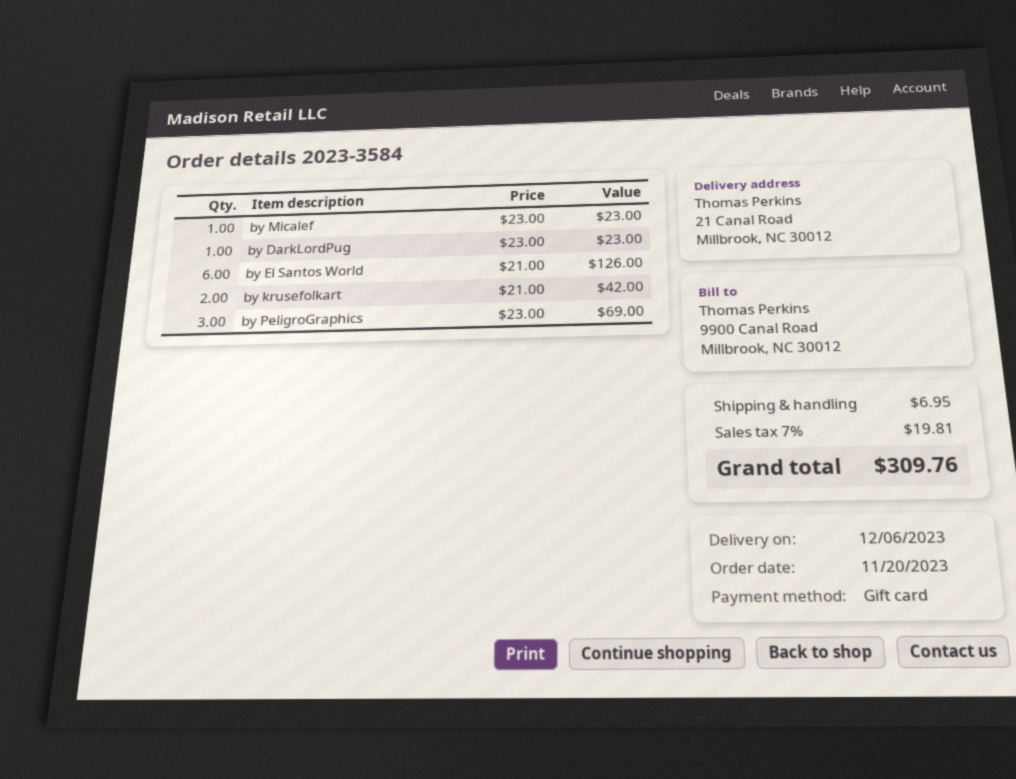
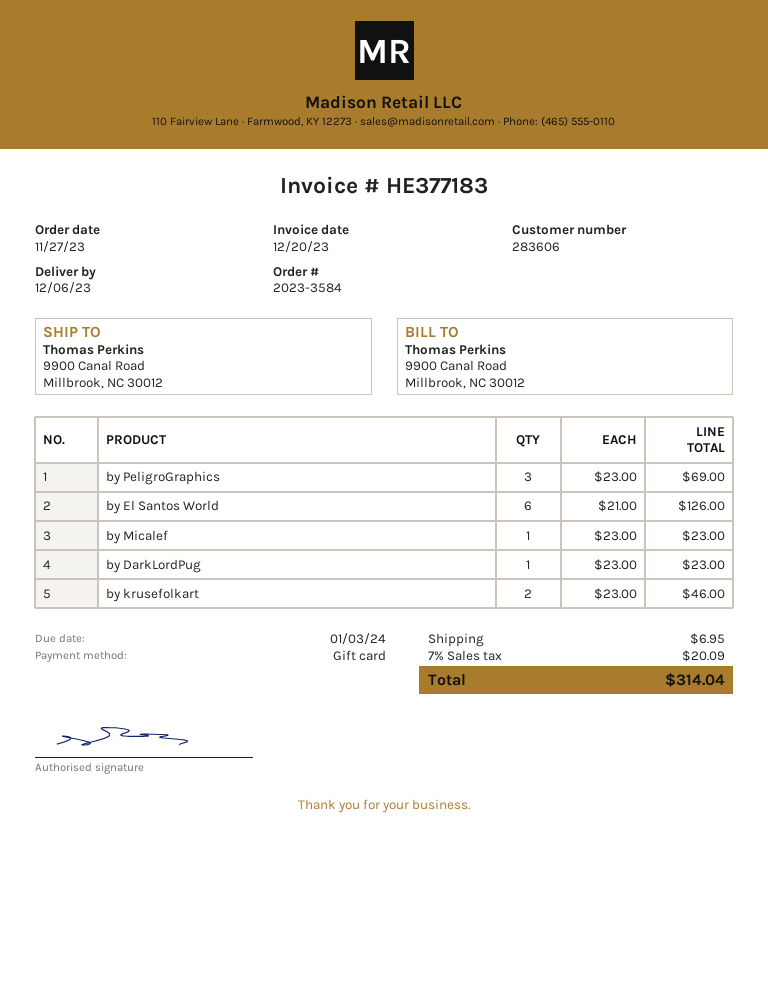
order date: 2023-11-20 -> 2023-11-27
ship to: 21 Canal Road, Millbrook, NC 30012 -> 9900 Canal Road, Millbrook, NC 30012
by krusefolkart: 2 x 21.00 = 42.00 -> 2 x 23.00 = 46.00
tax: 7% = 19.81 -> 7% = 20.09
total: 309.76 -> 314.04

